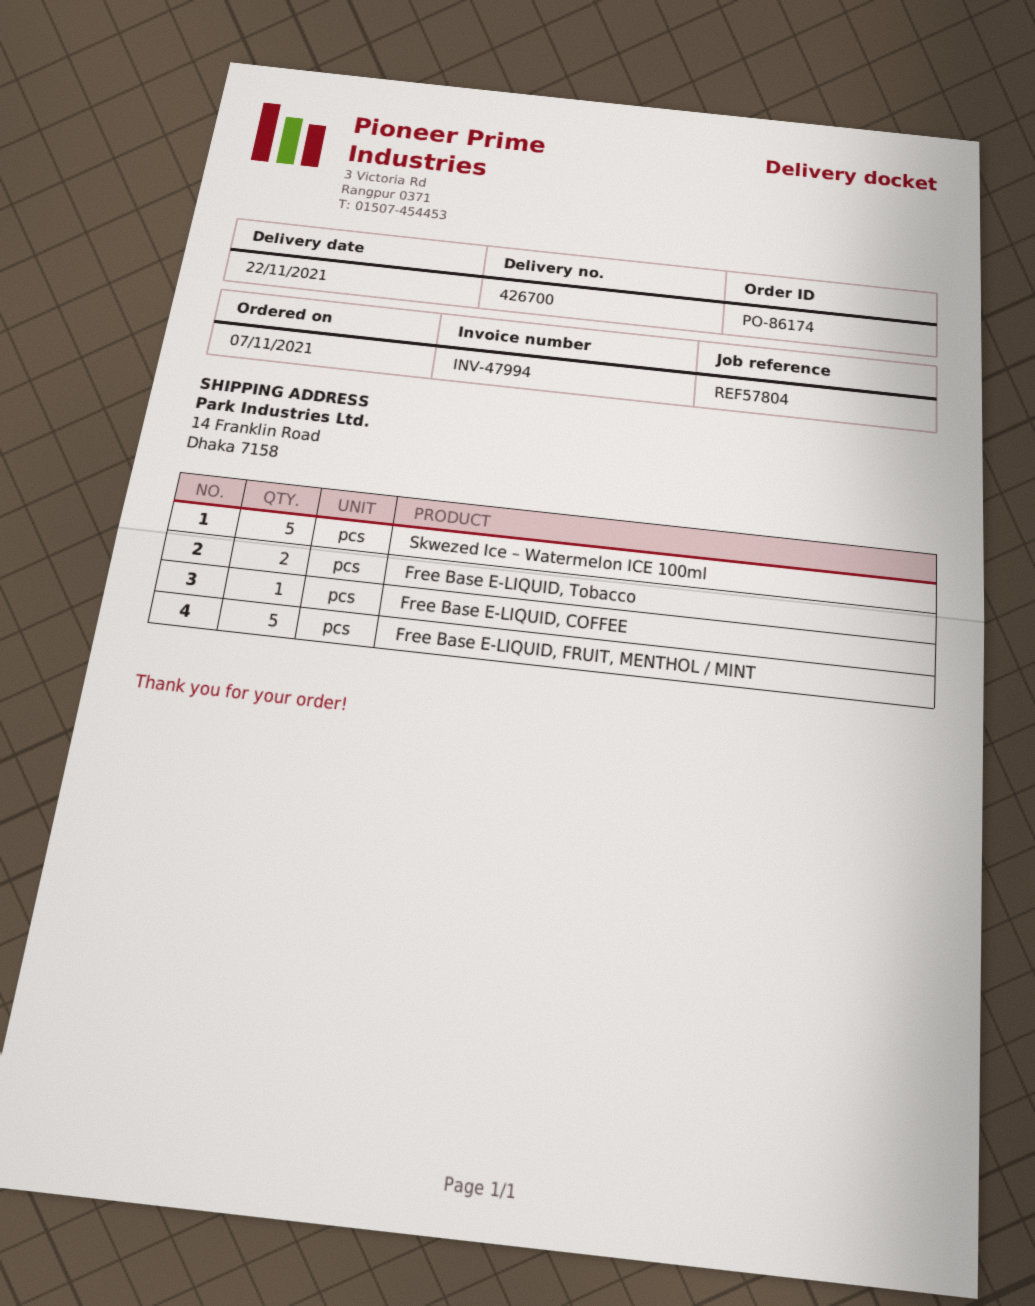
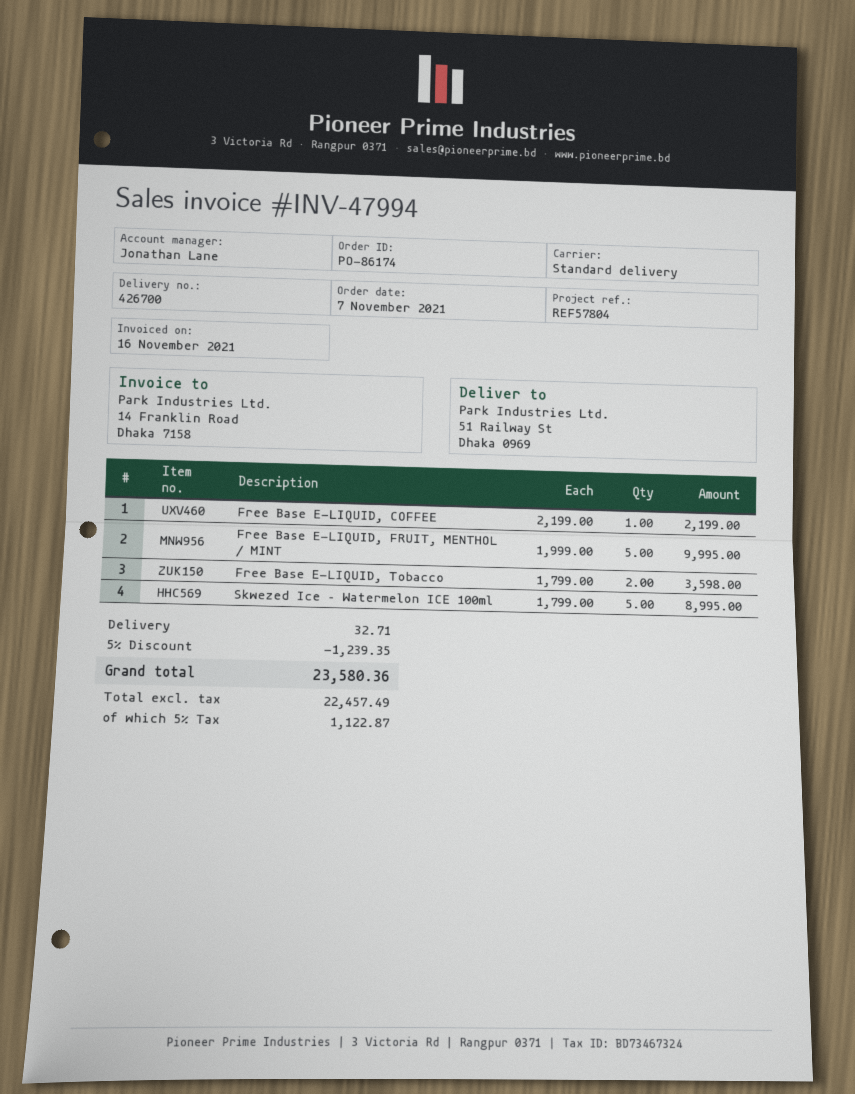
ship to: 14 Franklin Road, Dhaka 7158 -> 51 Railway St, Dhaka 0969

